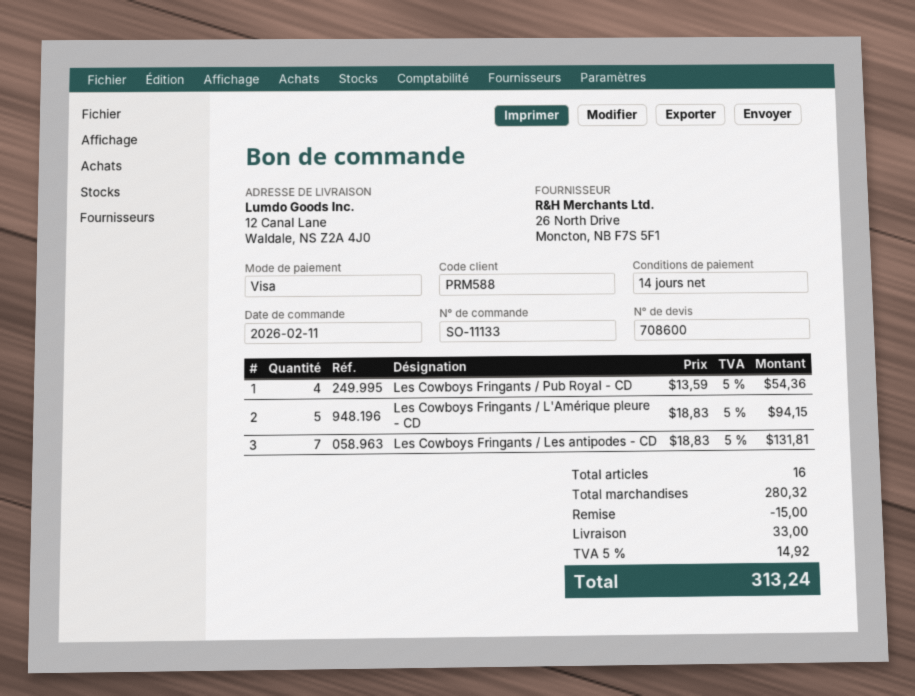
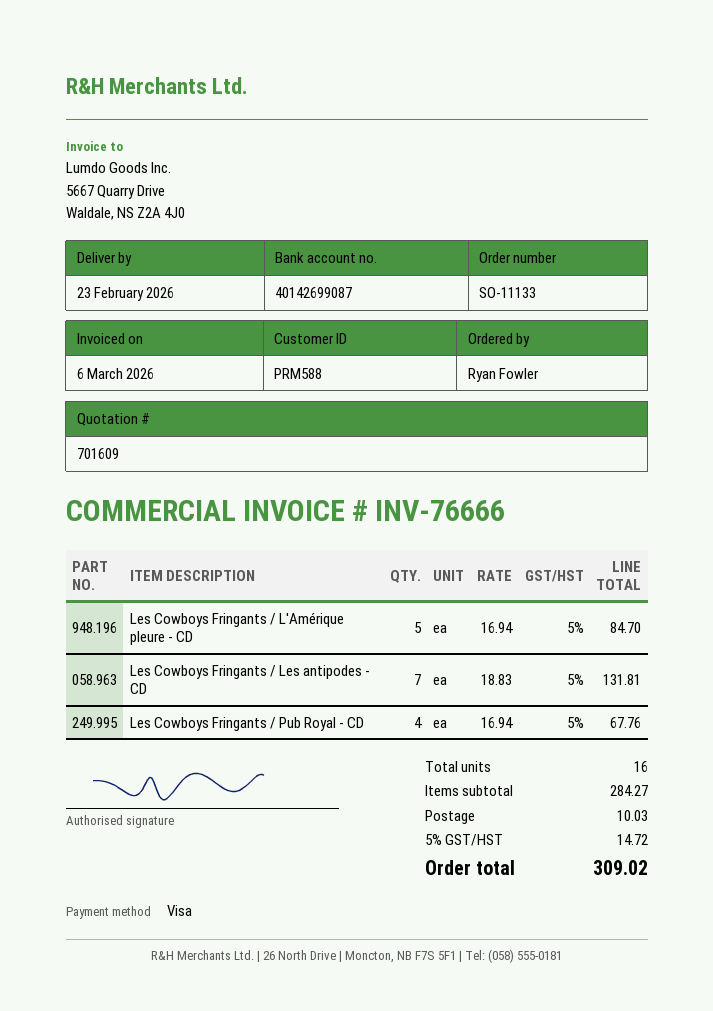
quote number: 708600 -> 701609
Les Cowboys Fringants / Pub Royal - CD: 4 x 13.59 = 54.36 -> 4 x 16.94 = 67.76
Les Cowboys Fringants / L'Amérique pleure - CD: 5 x 18.83 = 94.15 -> 5 x 16.94 = 84.70
subtotal: 280.32 -> 284.27
discount: 15.00 -> none
shipping: 33.00 -> 10.03
tax: 5% = 14.92 -> 5% = 14.72
total: 313.24 -> 309.02

